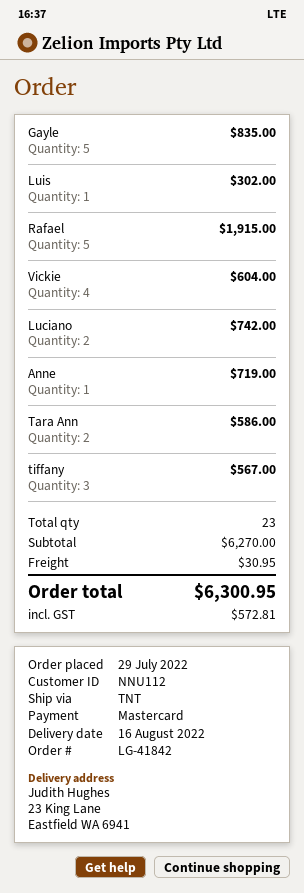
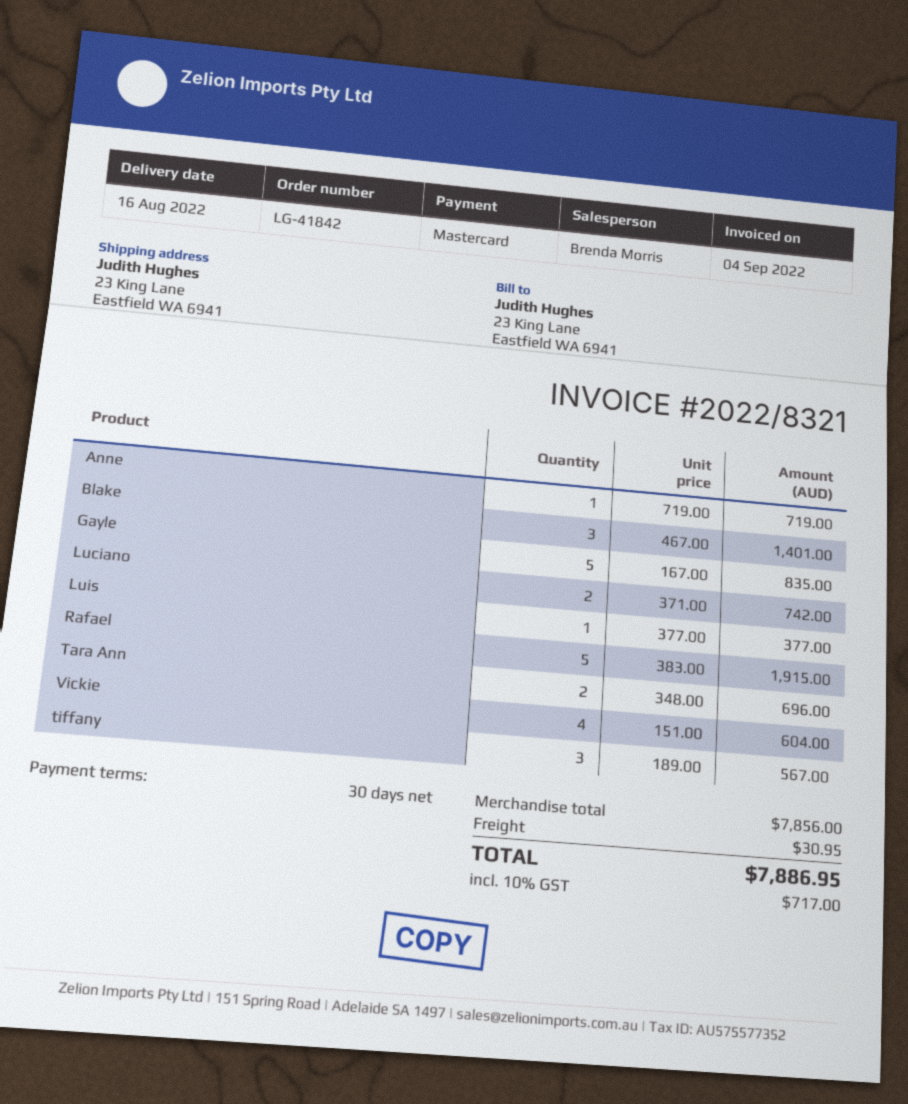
Luis: 1 for 302.00 -> 1 for 377.00
Tara Ann: 2 for 586.00 -> 2 for 696.00
Blake: none -> 3 for 1401.00
subtotal: 6270.00 -> 7856.00
tax: 572.81 -> 717.00
total: 6300.95 -> 7886.95

